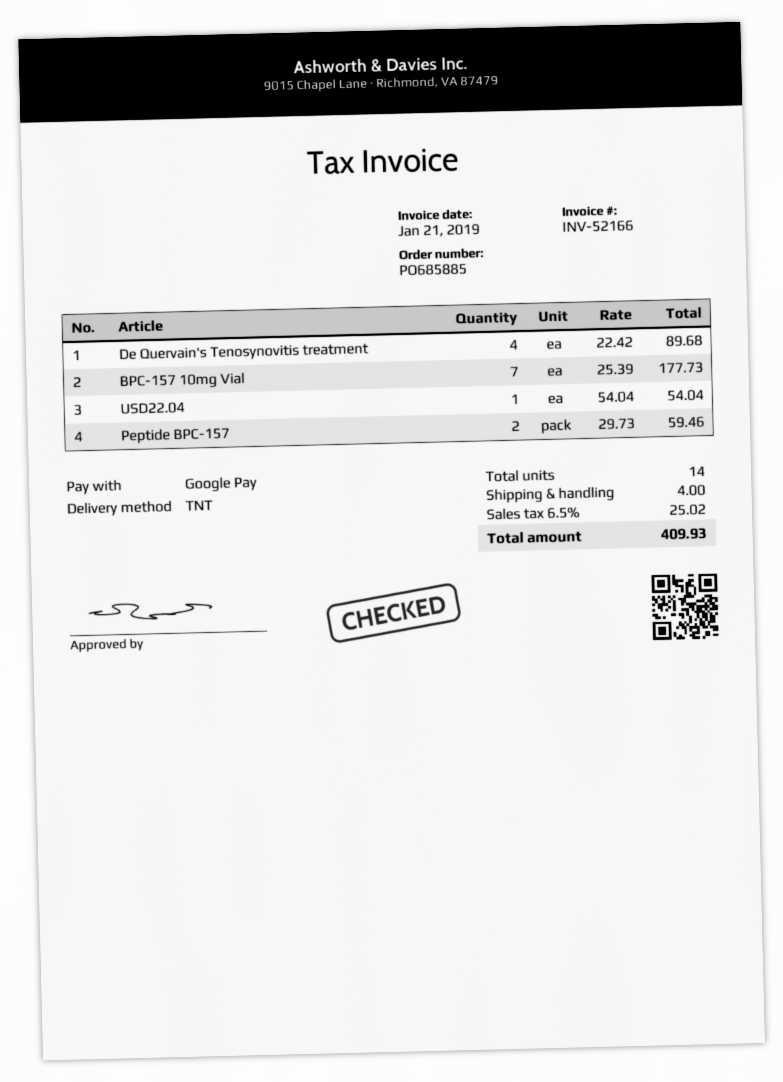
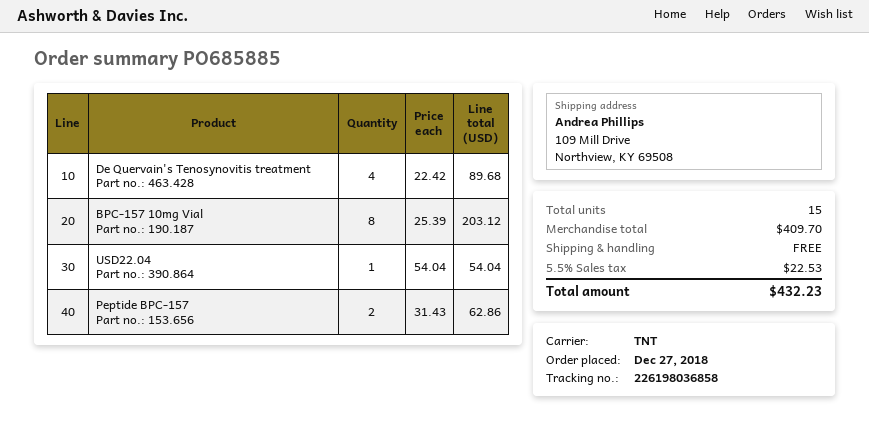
BPC-157 10mg Vial: 7 x 25.39 = 177.73 -> 8 x 25.39 = 203.12
Peptide BPC-157: 2 x 29.73 = 59.46 -> 2 x 31.43 = 62.86
total quantity: 14 -> 15
shipping: 4.00 -> 0.00
tax: 6.5% = 25.02 -> 5.5% = 22.53
total: 409.93 -> 432.23

